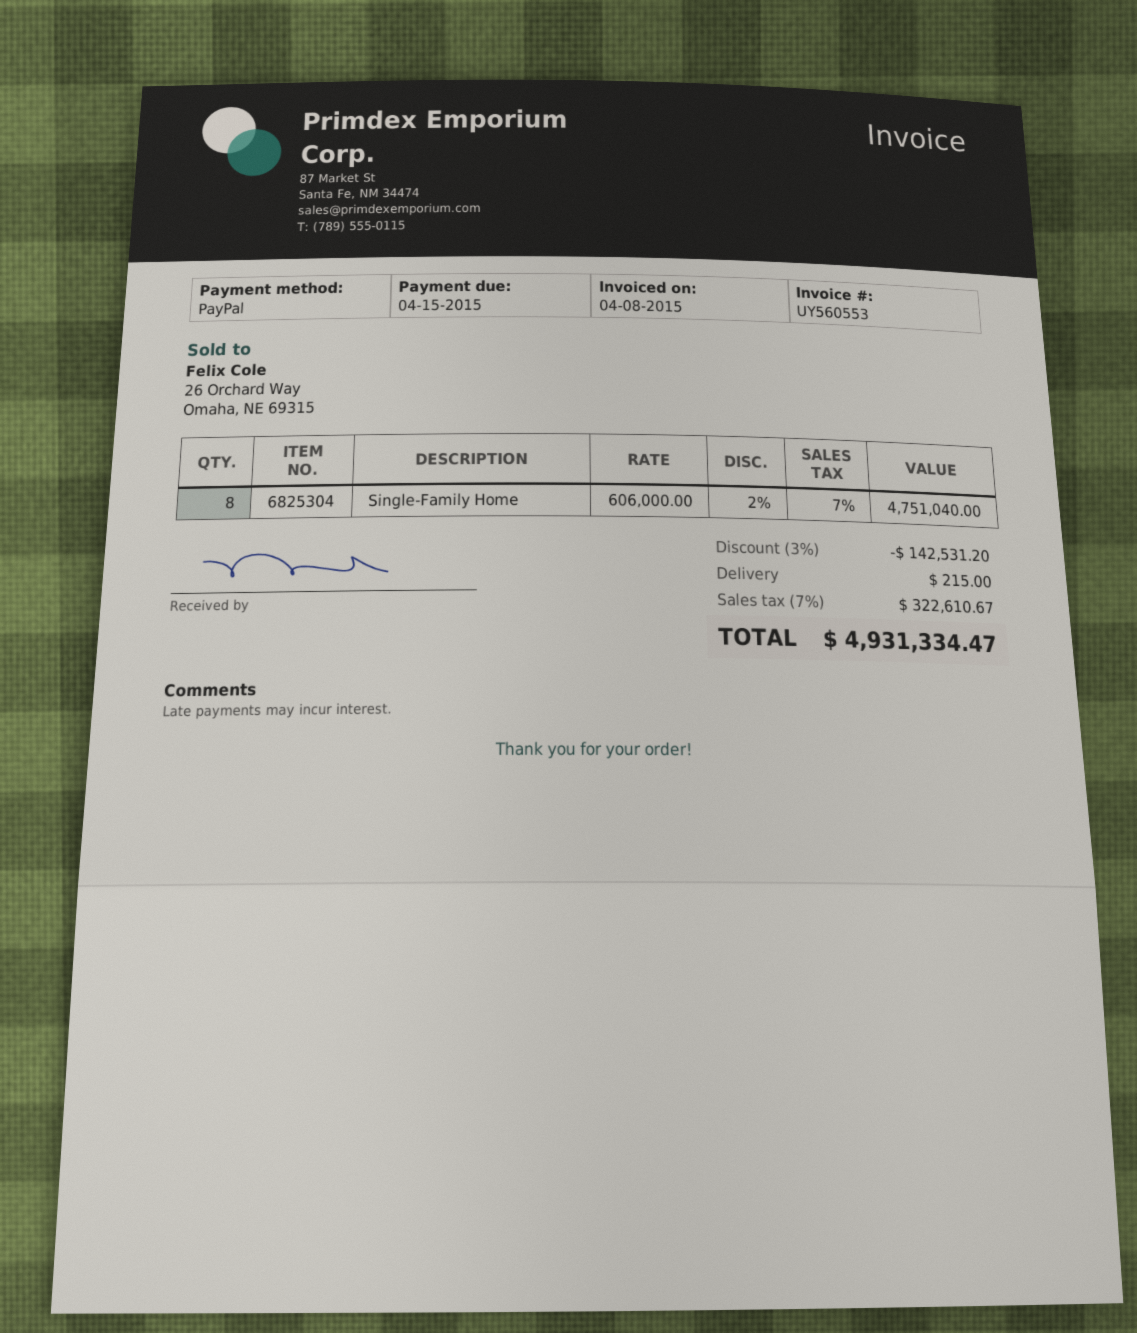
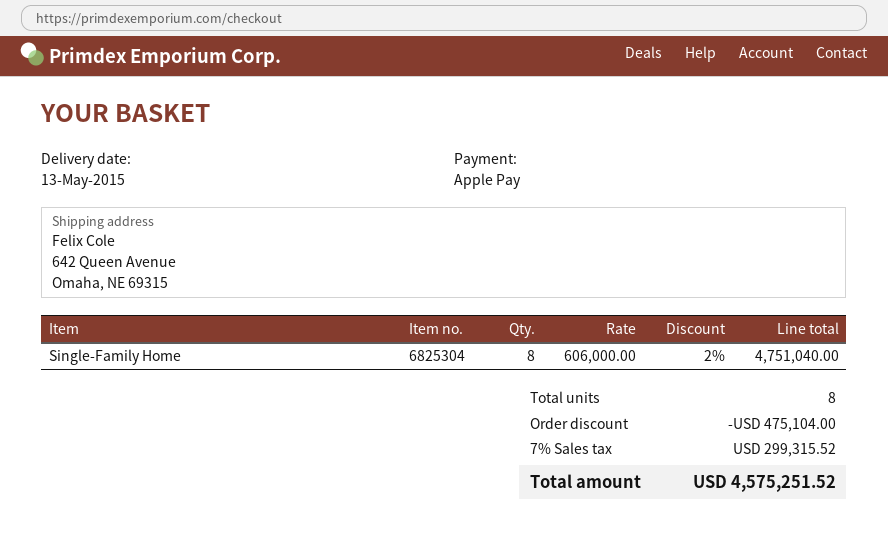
payment method: PayPal -> Apple Pay
discount: 142531.20 -> 475104.00
shipping: 215.00 -> none
tax: 7% = 322610.67 -> 7% = 299315.52
total: 4931334.47 -> 4575251.52

